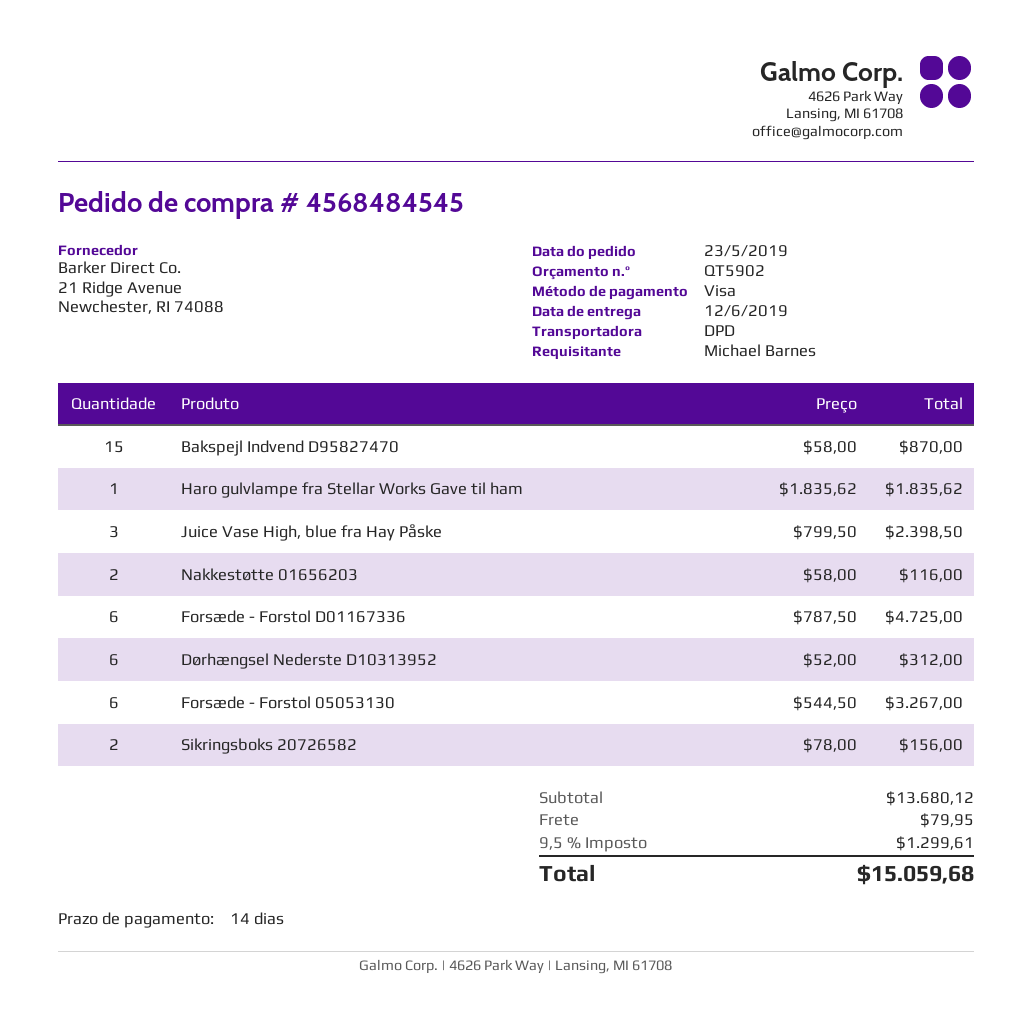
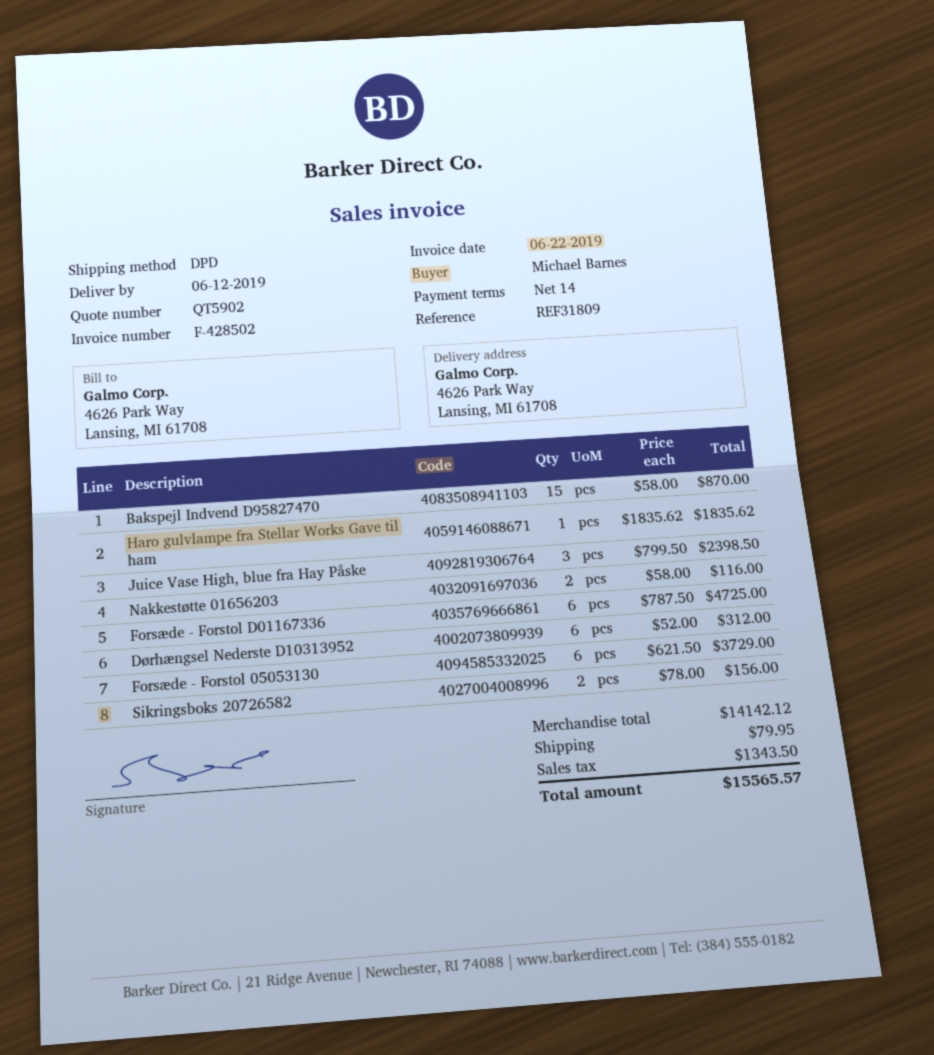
Forsæde - Forstol 05053130: 6 x 544.50 = 3267.00 -> 6 x 621.50 = 3729.00
subtotal: 13680.12 -> 14142.12
tax: 1299.61 -> 1343.50
total: 15059.68 -> 15565.57

